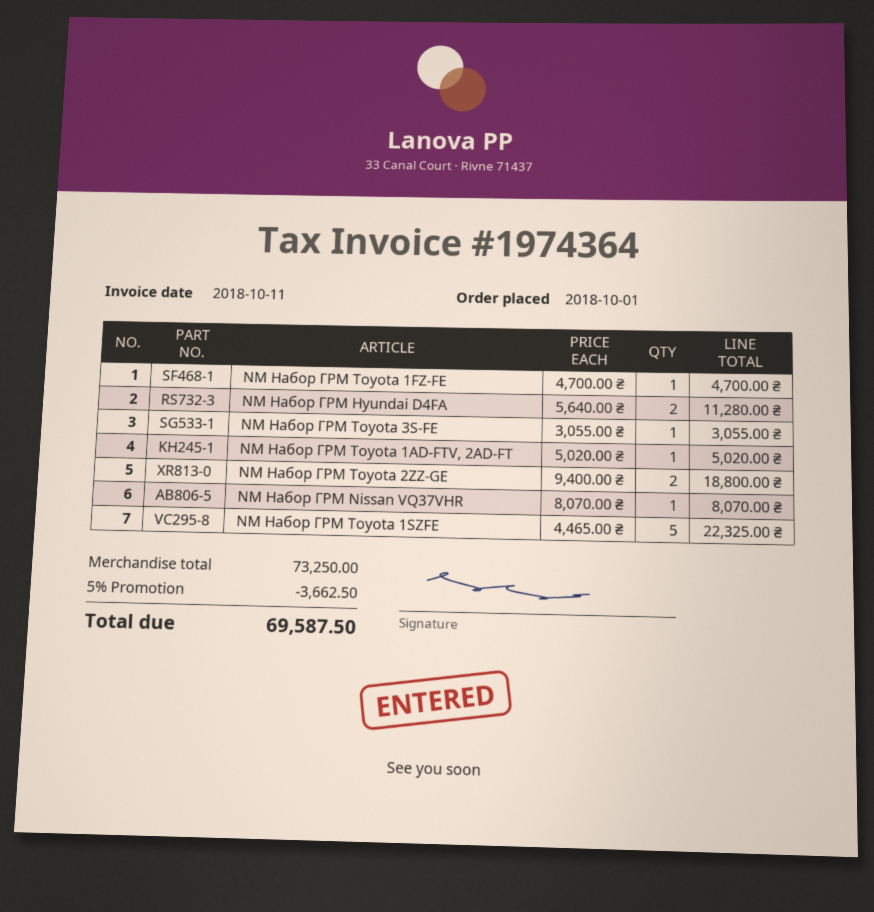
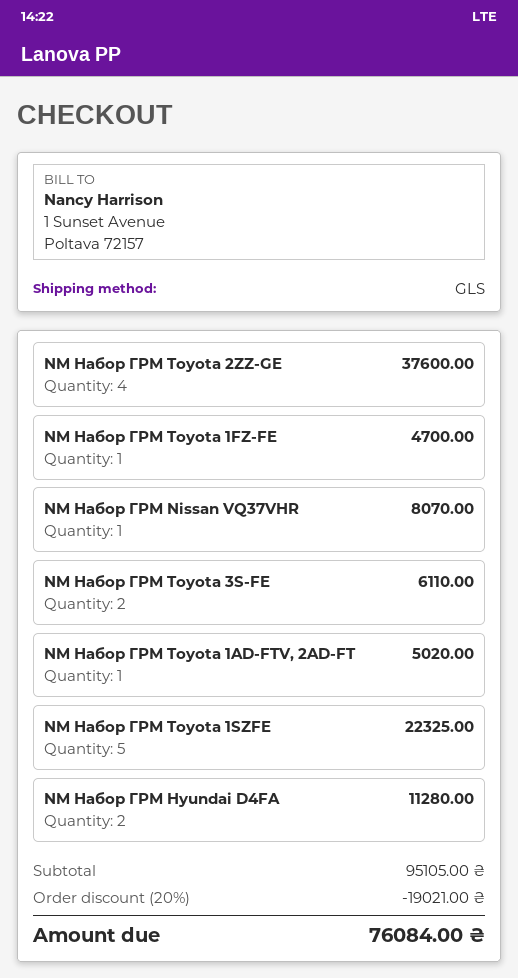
NM Набор ГРМ Toyota 3S-FE: 1 for 3055.00 -> 2 for 6110.00
NM Набор ГРМ Toyota 2ZZ-GE: 2 for 18800.00 -> 4 for 37600.00
subtotal: 73250.00 -> 95105.00
discount: 5% = 3662.50 -> 20% = 19021.00
total: 69587.50 -> 76084.00

